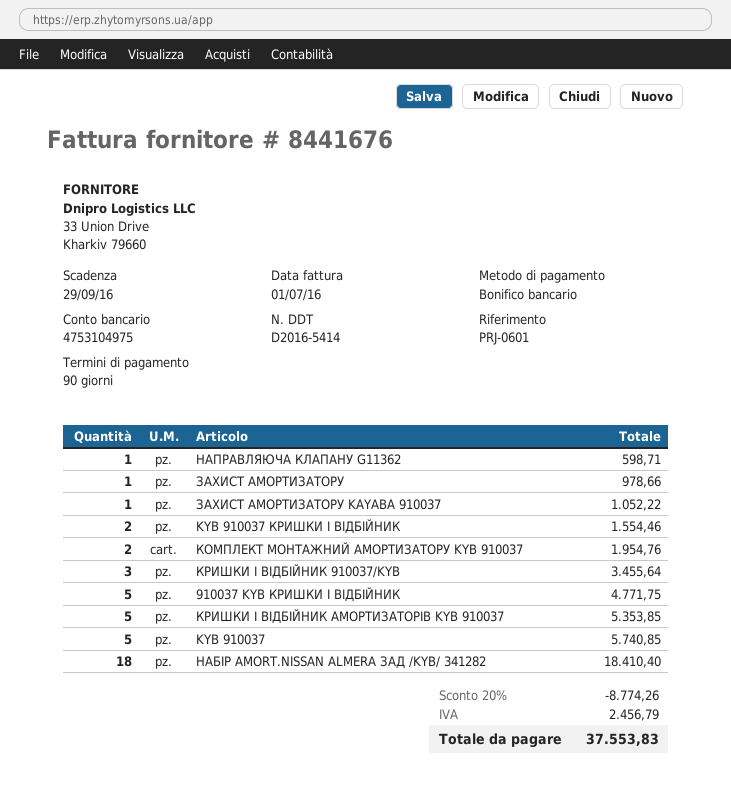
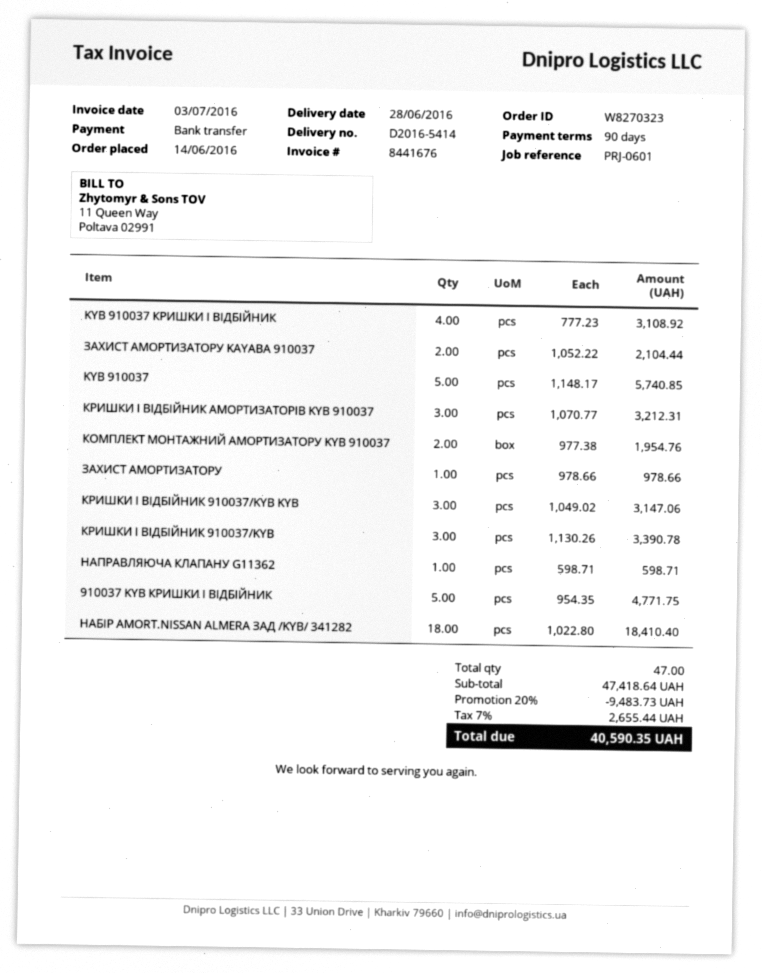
invoice date: 2016-07-01 -> 2016-07-03
ЗАХИСТ АМОРТИЗАТОРУ KAYABA 910037: 1 for 1052.22 -> 2 for 2104.44
KYB 910037 КРИШКИ I ВІДБІЙНИК: 2 for 1554.46 -> 4 for 3108.92
КРИШКИ I ВІДБІЙНИК 910037/KYB: 3 for 3455.64 -> 3 for 3390.78
КРИШКИ I ВІДБІЙНИК АМОРТИЗАТОРІВ KYB 910037: 5 for 5353.85 -> 3 for 3212.31
КРИШКИ I ВІДБІЙНИК 910037/KYB KYB: none -> 3 for 3147.06
discount: 20% = 8774.26 -> 20% = 9483.73
tax: 2456.79 -> 2655.44
total: 37553.83 -> 40590.35

